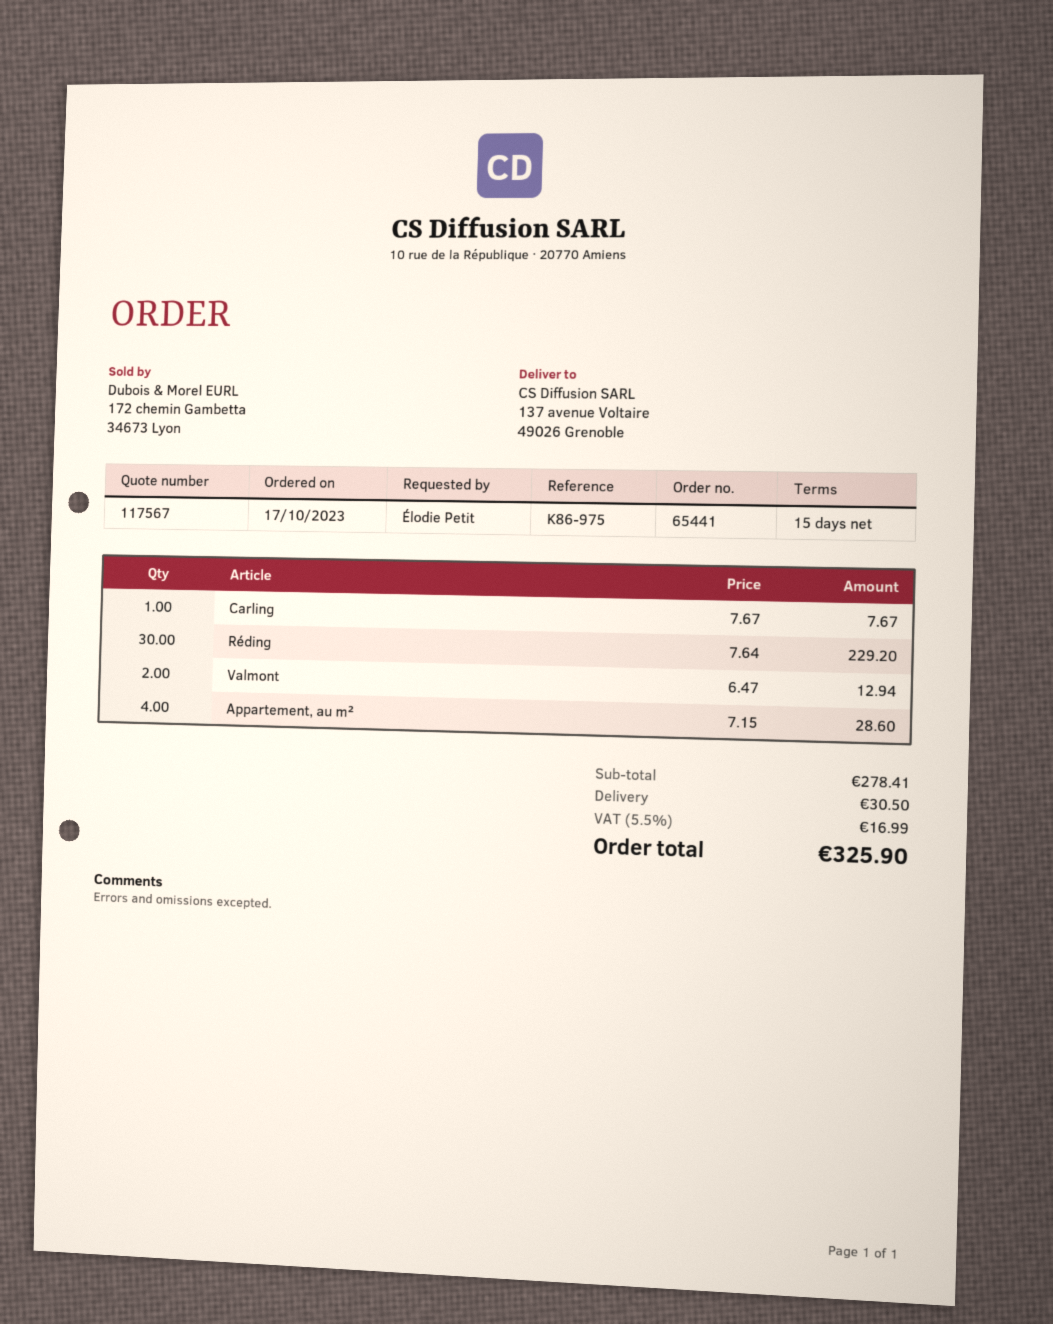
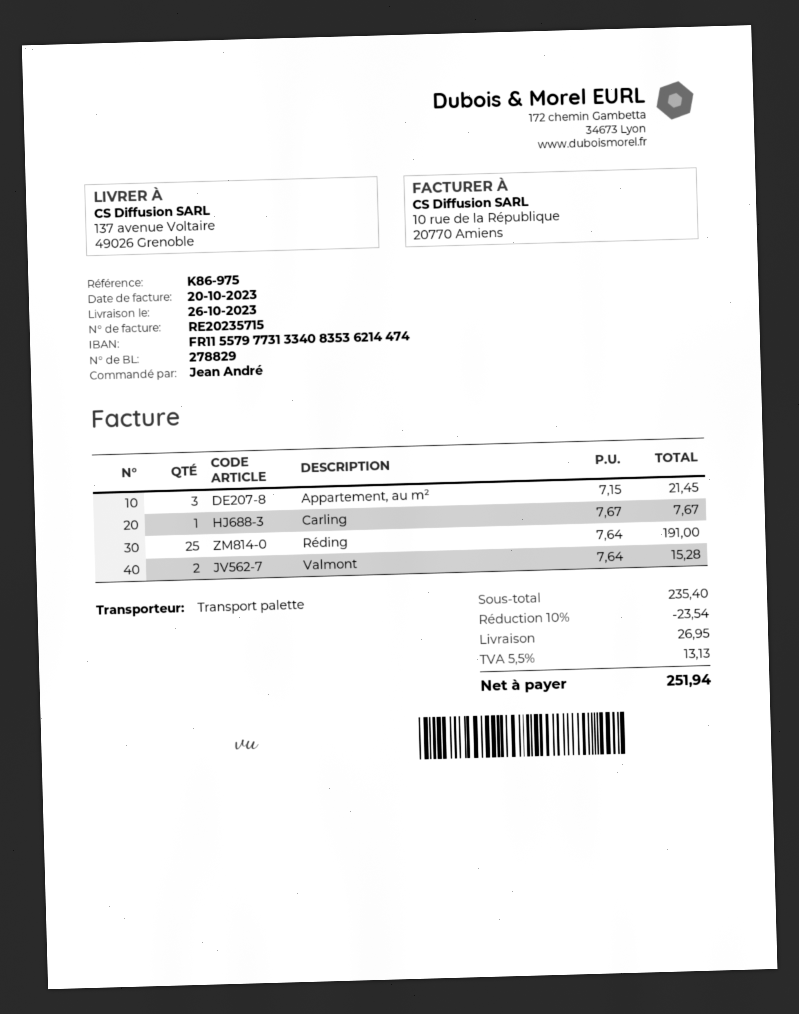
ordered by: Élodie Petit -> Jean André
Réding: 30 x 7.64 = 229.20 -> 25 x 7.64 = 191.00
Valmont: 2 x 6.47 = 12.94 -> 2 x 7.64 = 15.28
Appartement, au m²: 4 x 7.15 = 28.60 -> 3 x 7.15 = 21.45
subtotal: 278.41 -> 235.40
discount: none -> 10% = 23.54
shipping: 30.50 -> 26.95
tax: 5.5% = 16.99 -> 5.5% = 13.13
total: 325.90 -> 251.94

